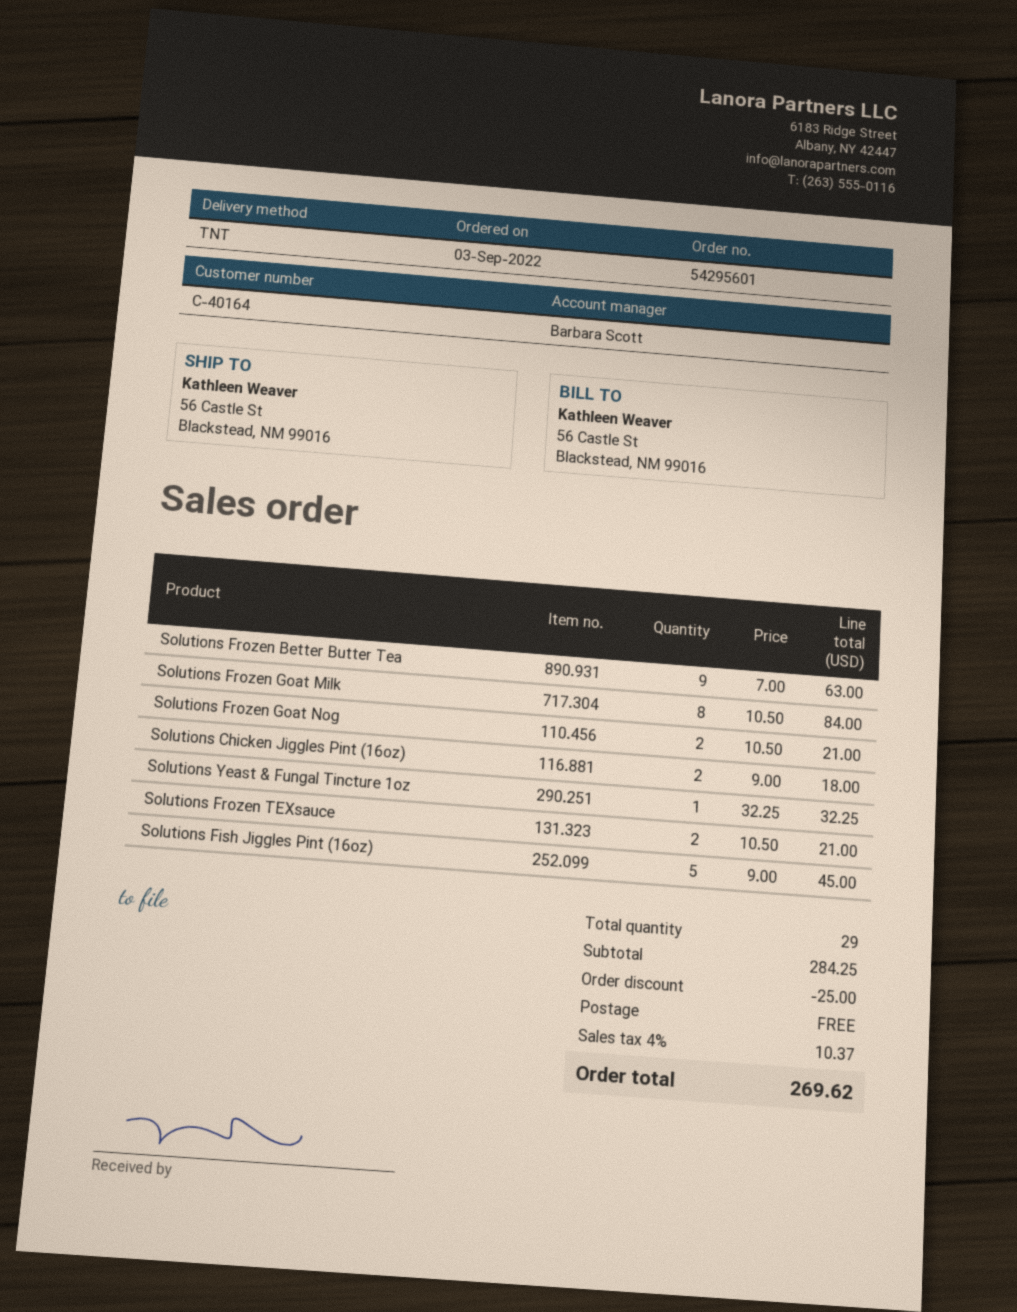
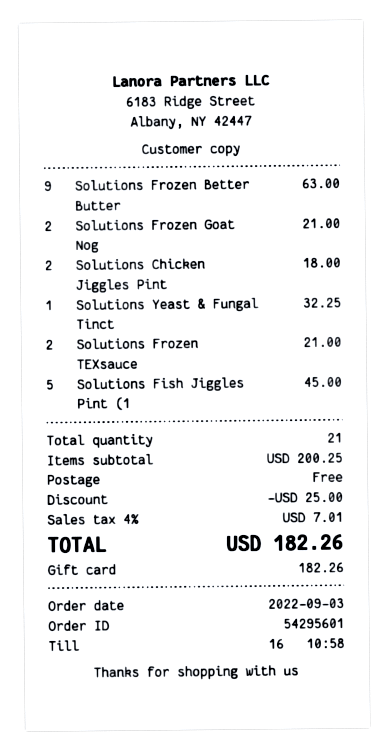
Solutions Frozen Goat Milk: 8 for 84.00 -> none
total quantity: 29 -> 21
subtotal: 284.25 -> 200.25
tax: 4% = 10.37 -> 4% = 7.01
total: 269.62 -> 182.26

